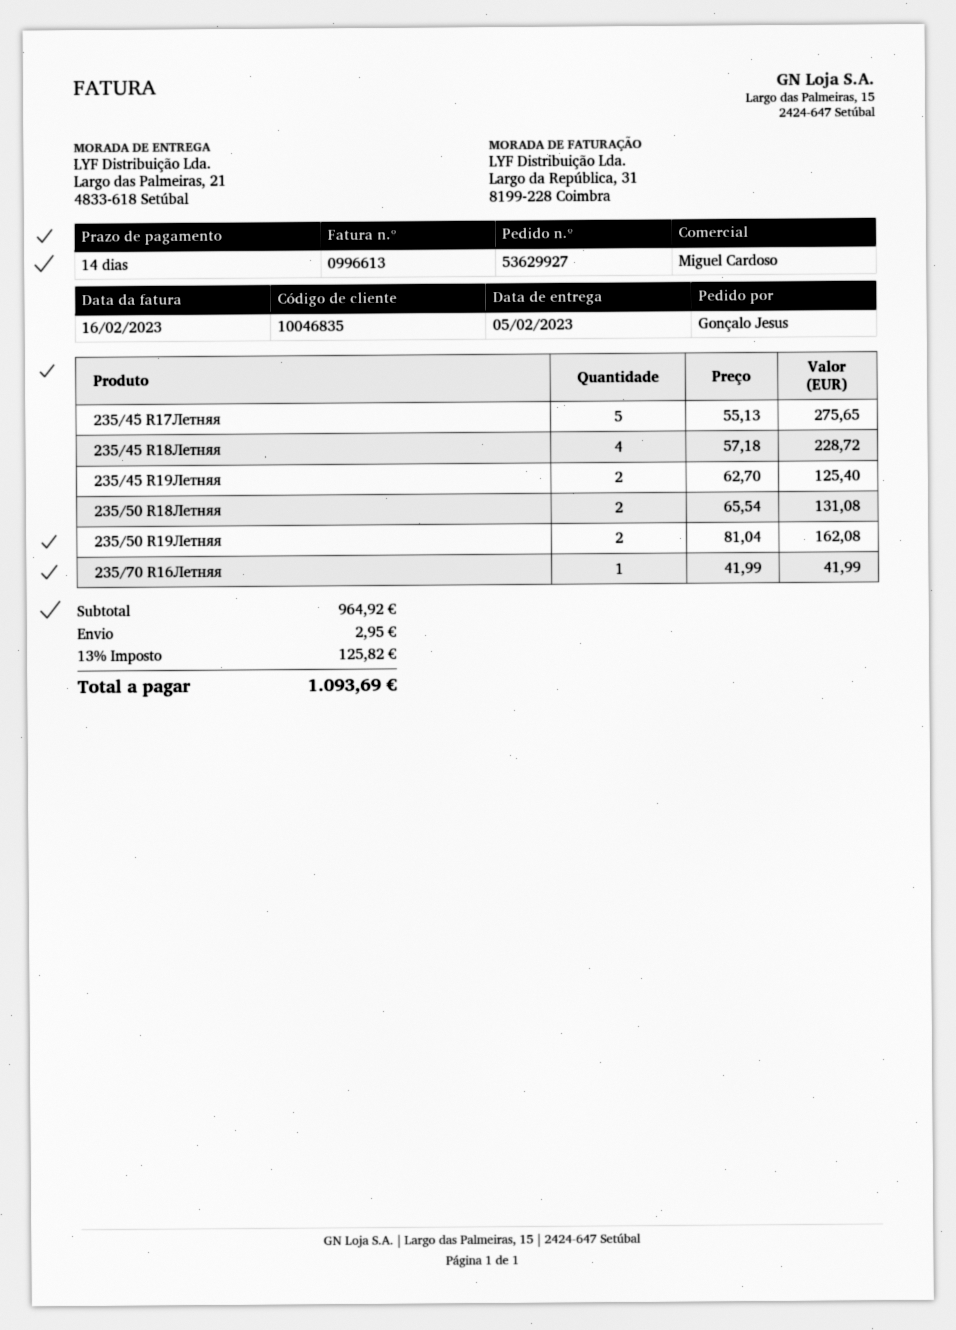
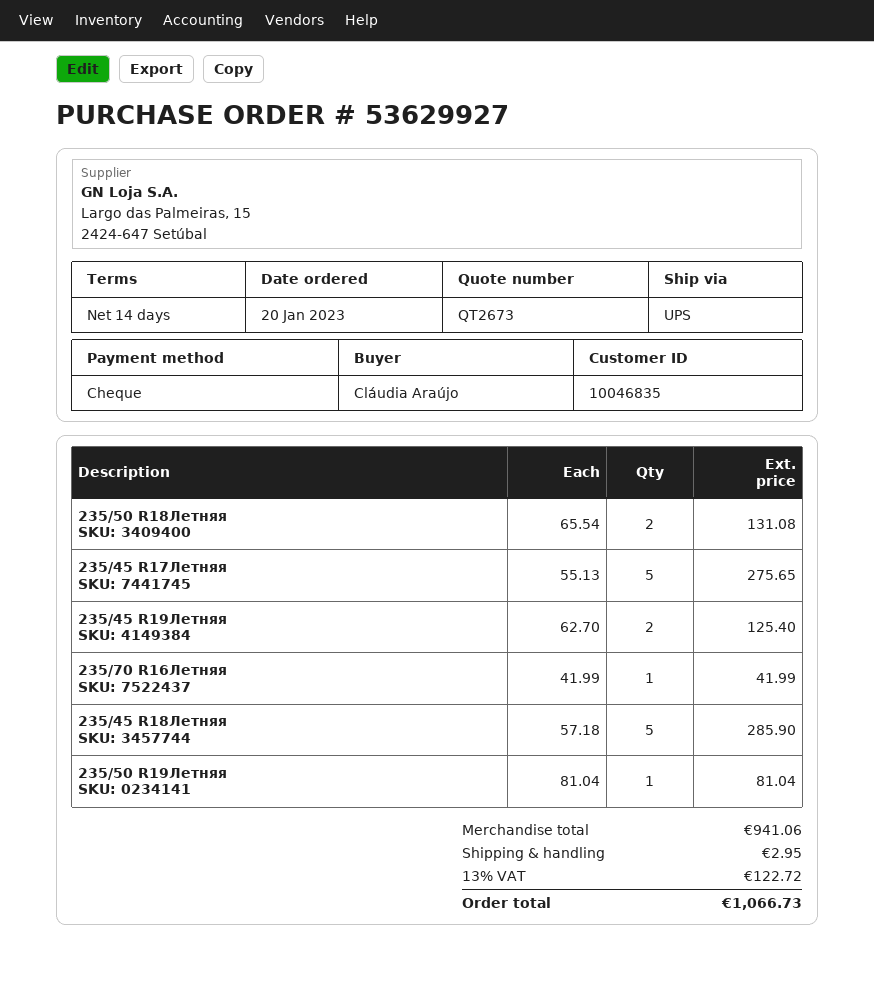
ordered by: Gonçalo Jesus -> Cláudia Araújo
235/45 R18Летняя: 4 x 57.18 = 228.72 -> 5 x 57.18 = 285.90
235/50 R19Летняя: 2 x 81.04 = 162.08 -> 1 x 81.04 = 81.04
subtotal: 964.92 -> 941.06
tax: 13% = 125.82 -> 13% = 122.72
total: 1093.69 -> 1066.73

